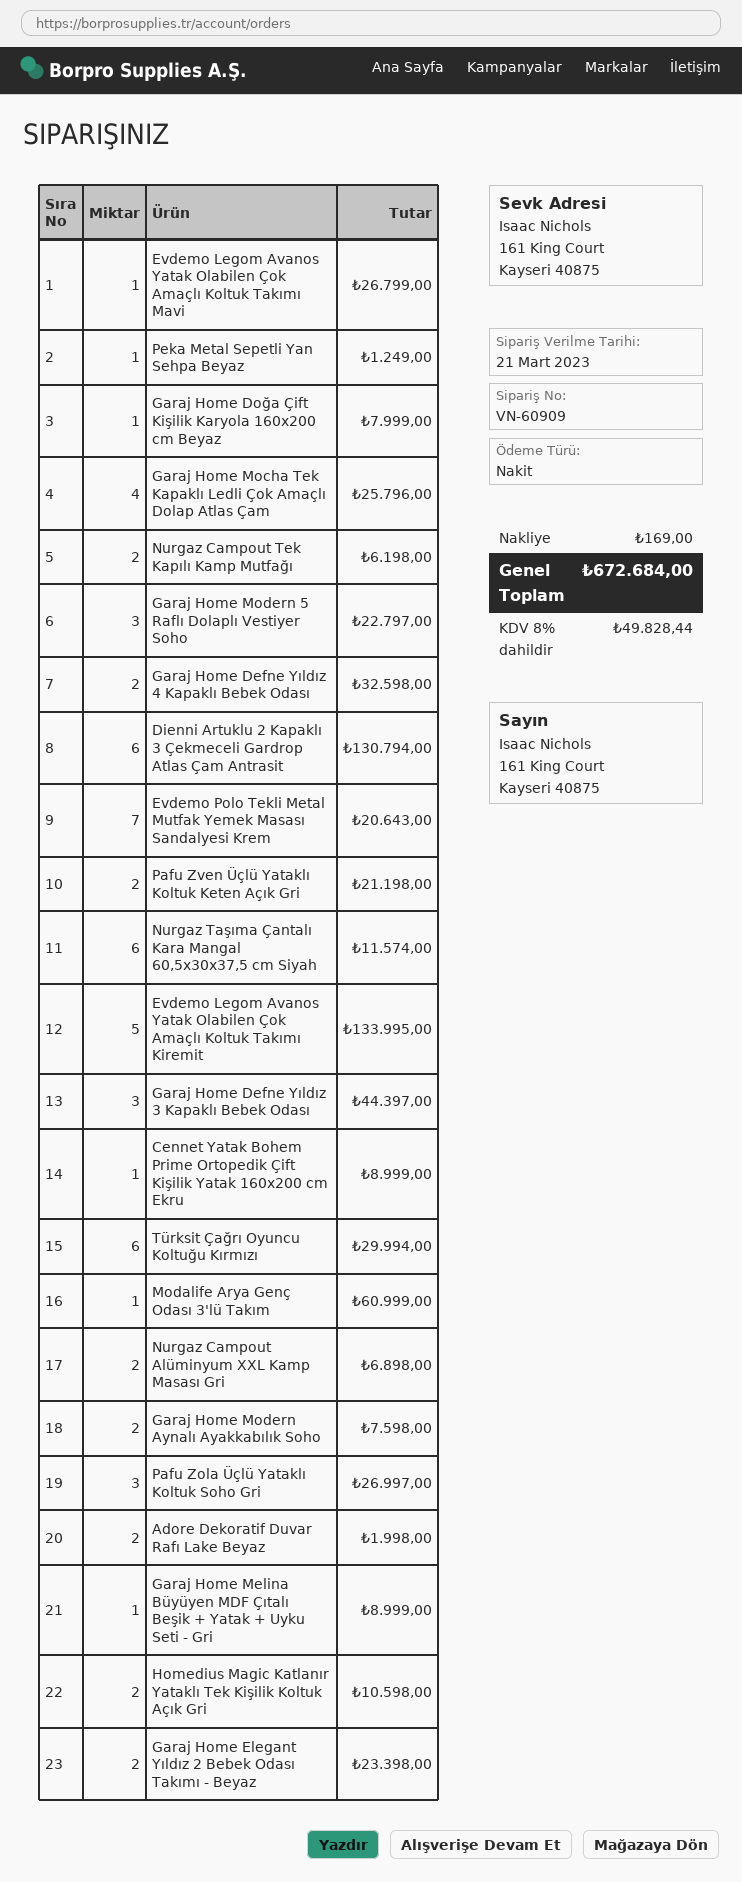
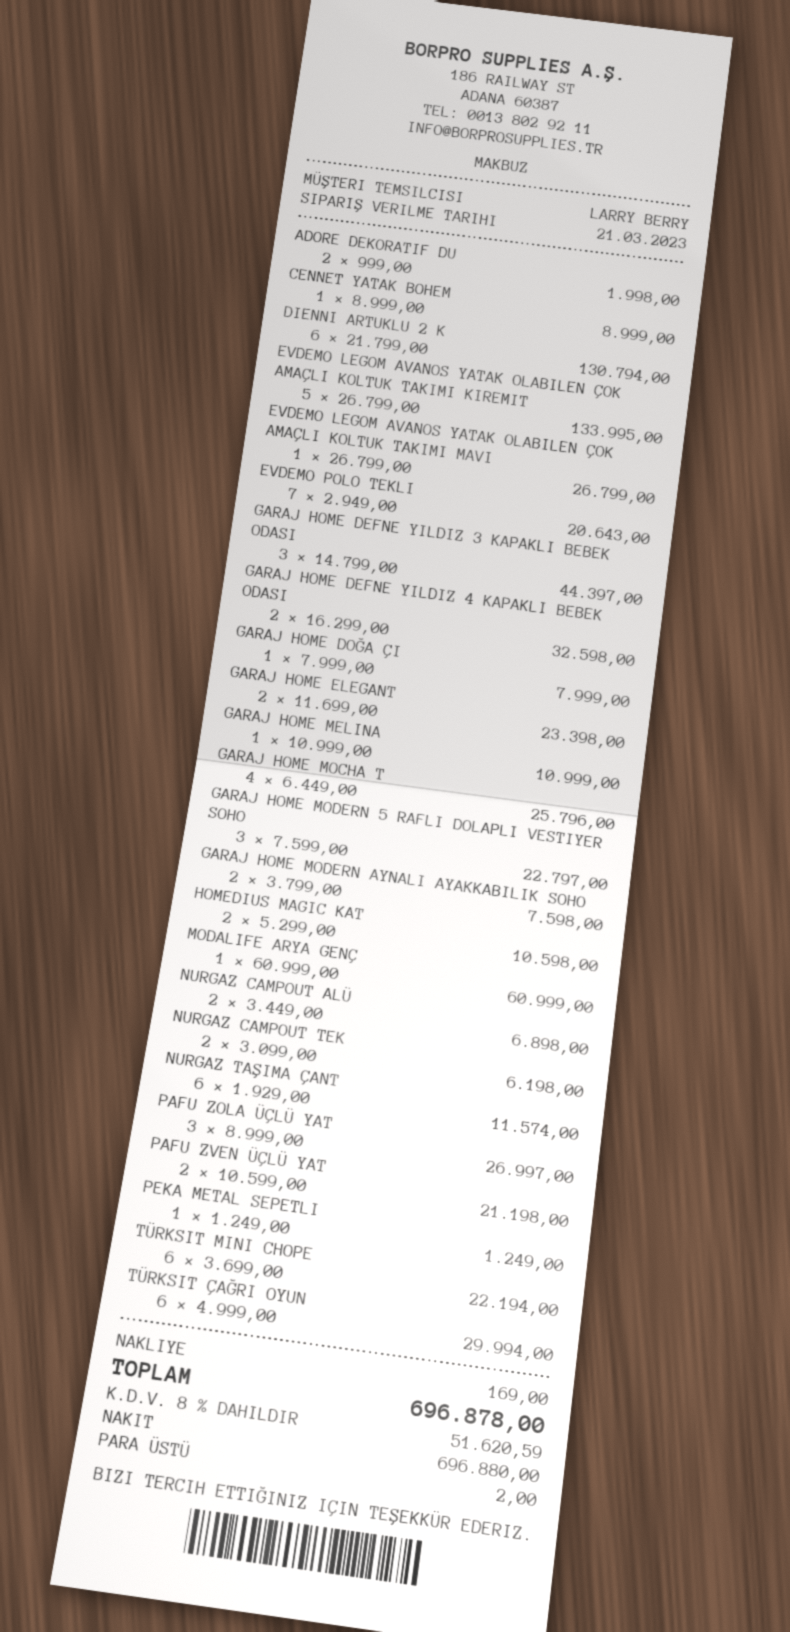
Garaj Home Melina Büyüyen MDF Çıtalı Beşik + Yatak + Uyku Seti - Gri: 1 for 8999.00 -> 1 for 10999.00
TÜRKSIT MINI CHOPE: none -> 6 for 22194.00
tax: 8% = 49828.44 -> 8% = 51620.59
total: 672684.00 -> 696878.00

